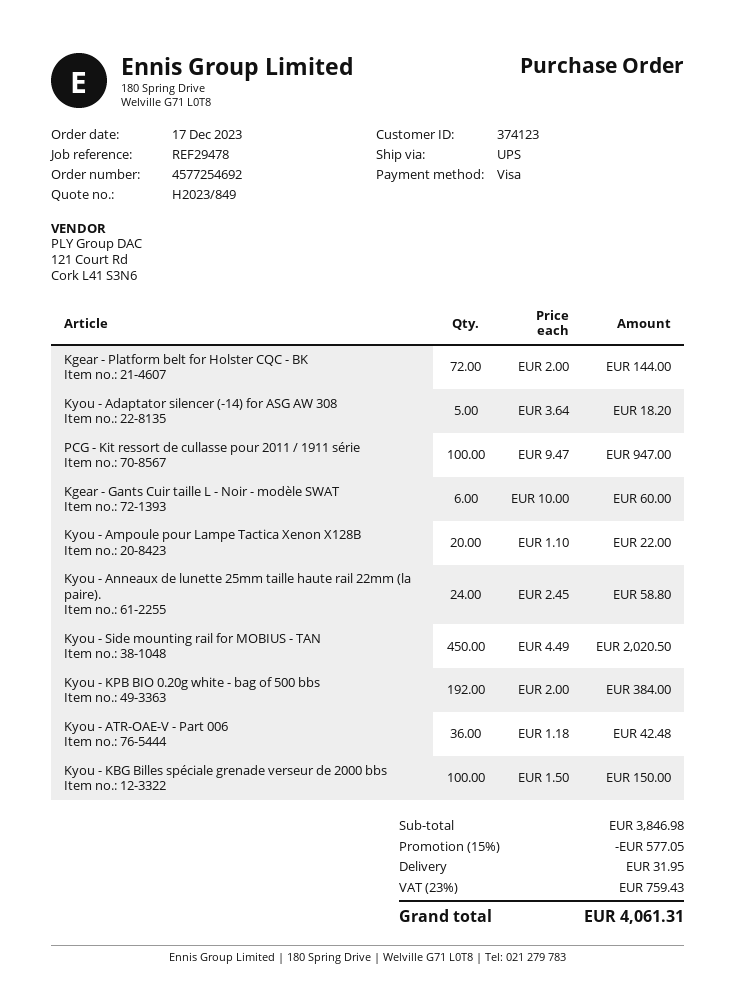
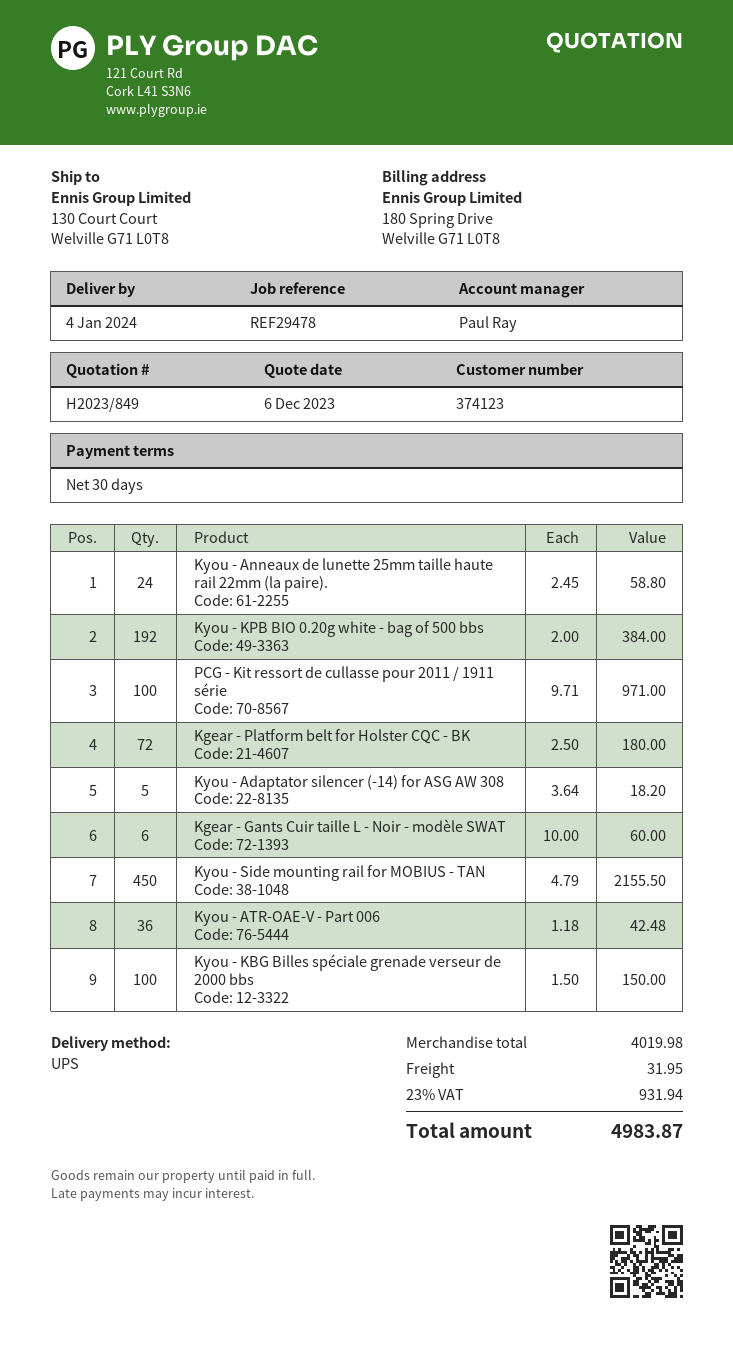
Kgear - Platform belt for Holster CQC - BK: 72 x 2.00 = 144.00 -> 72 x 2.50 = 180.00
PCG - Kit ressort de cullasse pour 2011 / 1911 série: 100 x 9.47 = 947.00 -> 100 x 9.71 = 971.00
Kyou - Ampoule pour Lampe Tactica Xenon X128B: 20 x 1.10 = 22.00 -> none
Kyou - Side mounting rail for MOBIUS - TAN: 450 x 4.49 = 2020.50 -> 450 x 4.79 = 2155.50
subtotal: 3846.98 -> 4019.98
discount: 15% = 577.05 -> none
tax: 23% = 759.43 -> 23% = 931.94
total: 4061.31 -> 4983.87

